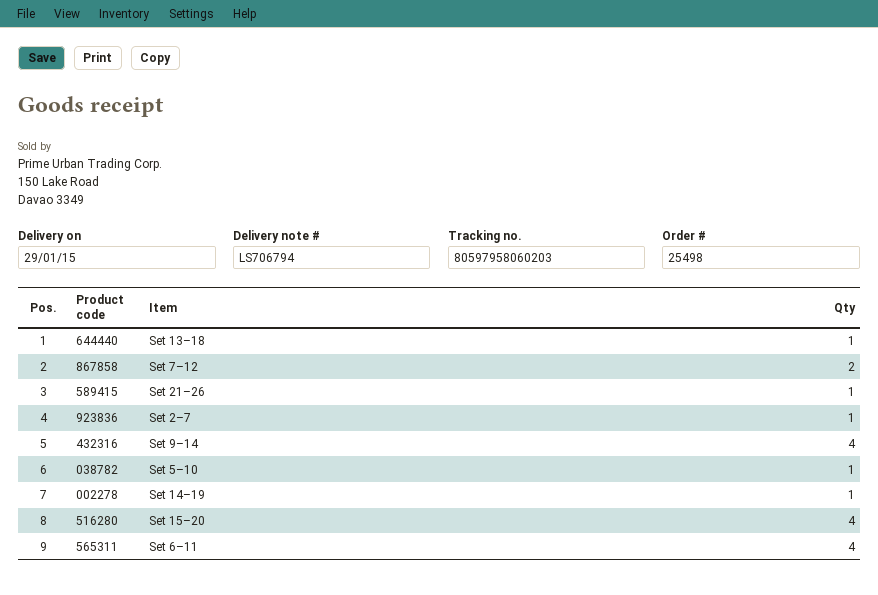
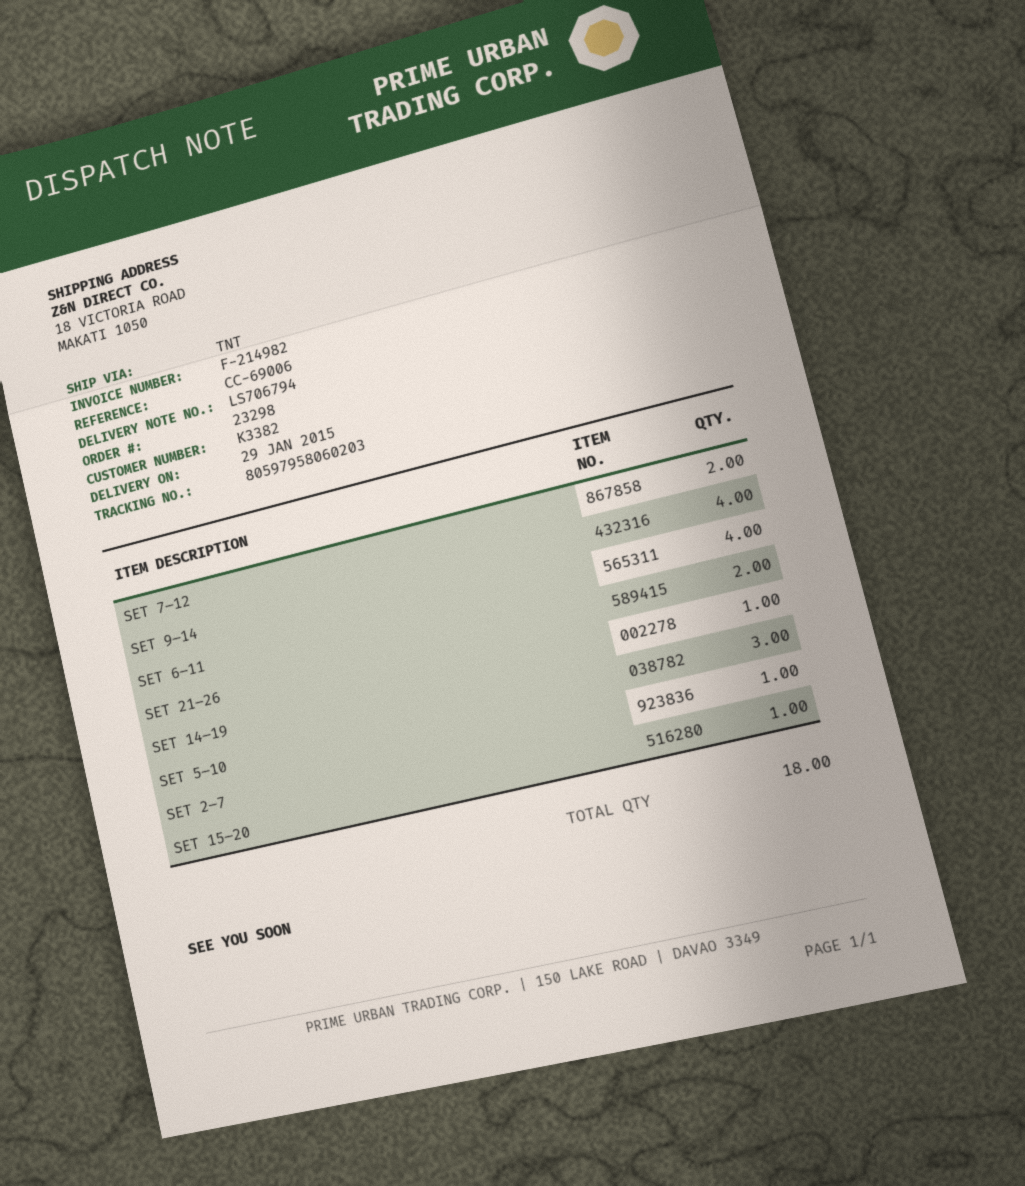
order number: 25498 -> 23298
Set 13–18: 1 -> none
Set 21–26: 1 -> 2
Set 5–10: 1 -> 3
Set 15–20: 4 -> 1

